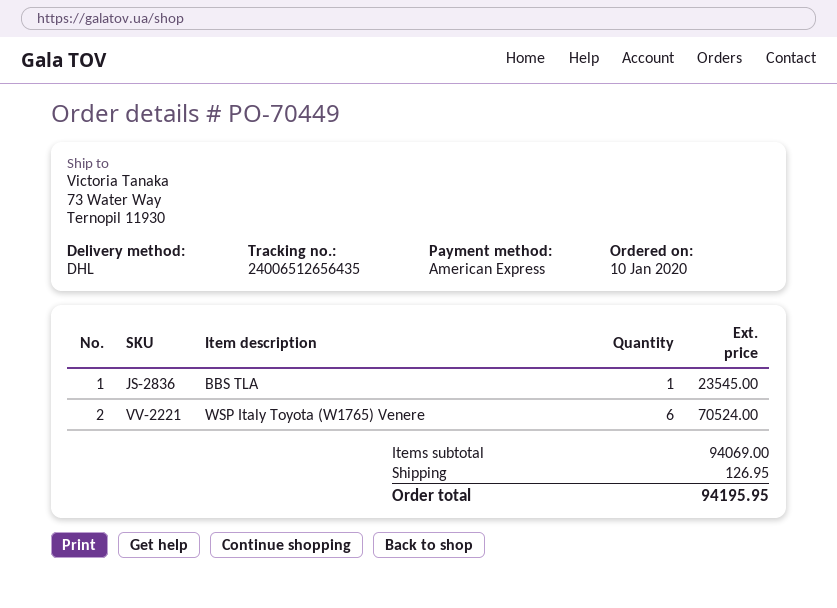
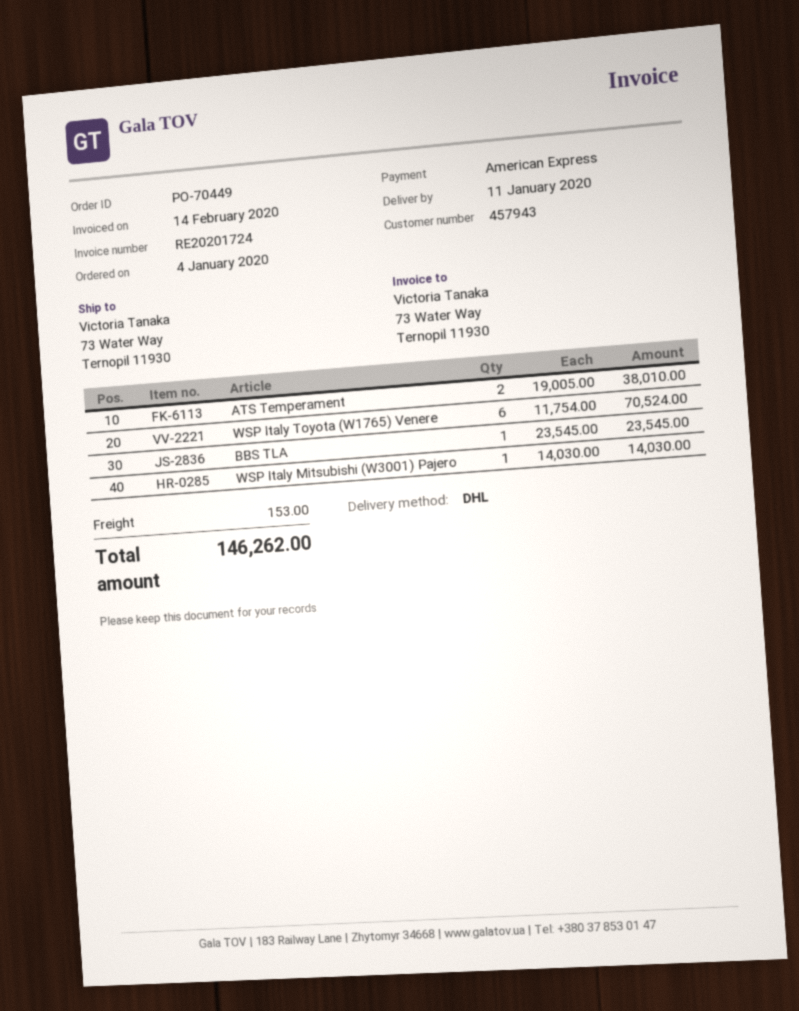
order date: 2020-01-10 -> 2020-01-04
ATS Temperament: none -> 2 for 38010.00
WSP Italy Mitsubishi (W3001) Pajero: none -> 1 for 14030.00
shipping: 126.95 -> 153.00
total: 94195.95 -> 146262.00

